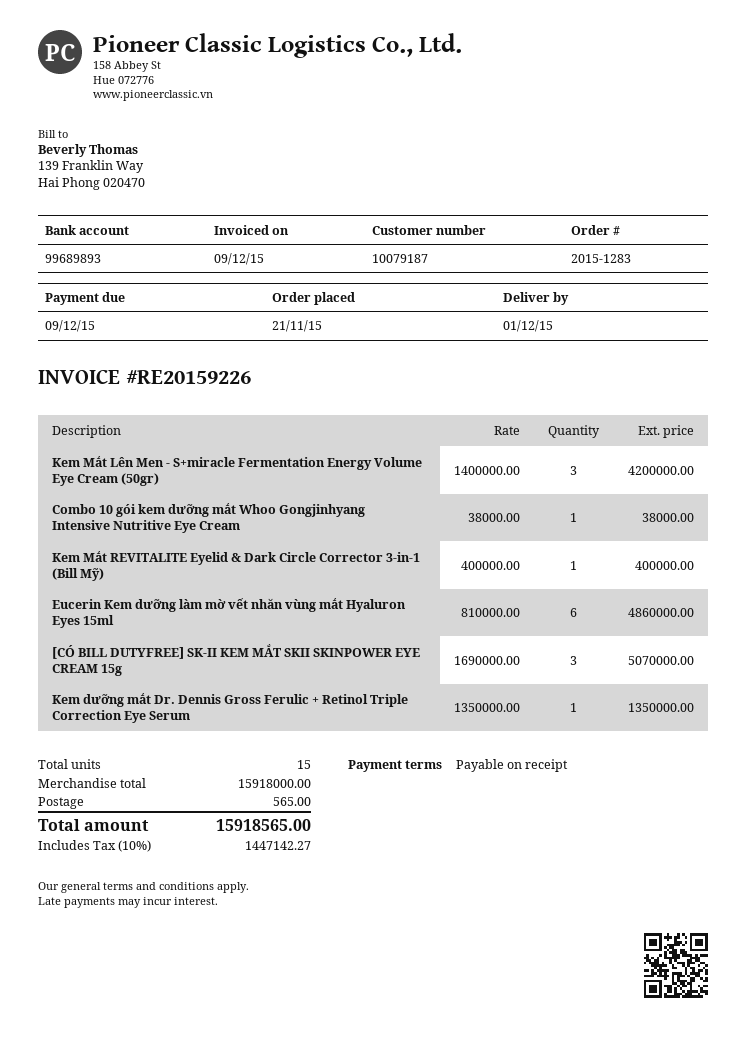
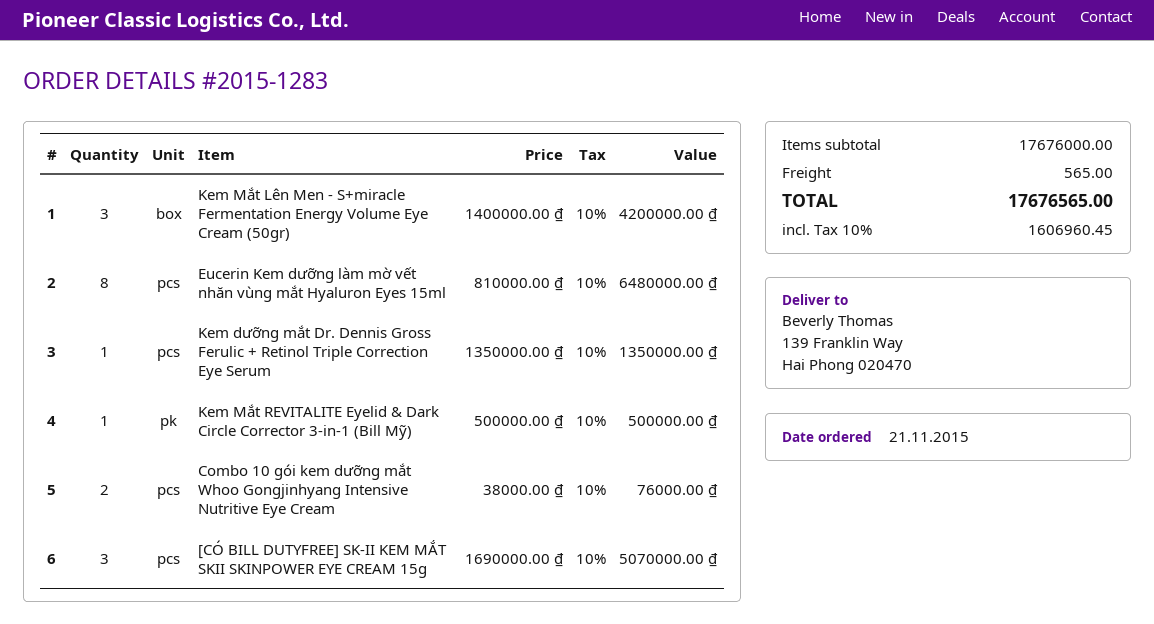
Combo 10 gói kem dưỡng mắt Whoo Gongjinhyang Intensive Nutritive Eye Cream: 1 x 38000.00 = 38000.00 -> 2 x 38000.00 = 76000.00
Kem Mắt REVITALITE Eyelid & Dark Circle Corrector 3-in-1 (Bill Mỹ): 1 x 400000.00 = 400000.00 -> 1 x 500000.00 = 500000.00
Eucerin Kem dưỡng làm mờ vết nhăn vùng mắt Hyaluron Eyes 15ml: 6 x 810000.00 = 4860000.00 -> 8 x 810000.00 = 6480000.00
subtotal: 15918000.00 -> 17676000.00
tax: 10% = 1447142.27 -> 10% = 1606960.45
total: 15918565.00 -> 17676565.00

